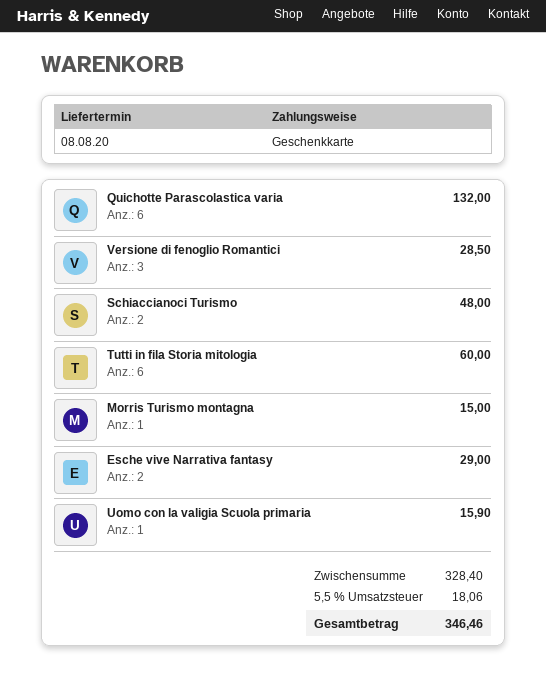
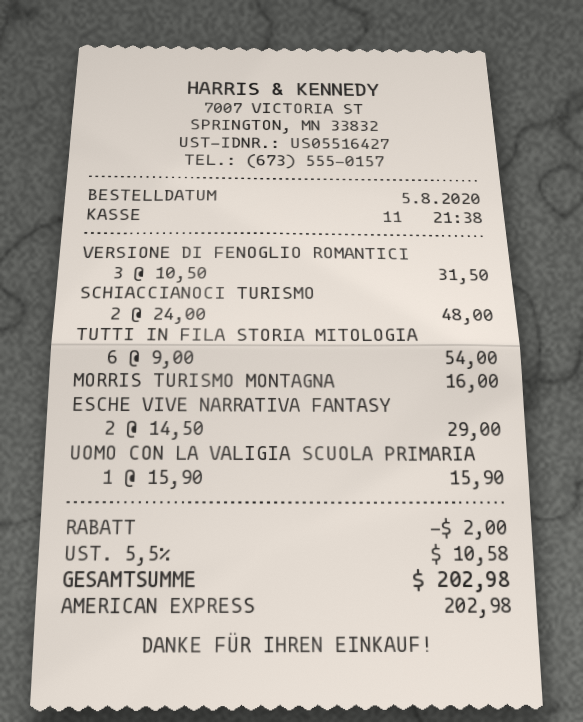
payment method: gift card -> American Express
Quichotte Parascolastica varia: 6 for 132.00 -> none
Versione di fenoglio Romantici: 3 for 28.50 -> 3 for 31.50
Tutti in fila Storia mitologia: 6 for 60.00 -> 6 for 54.00
Morris Turismo montagna: 1 for 15.00 -> 1 for 16.00
discount: none -> 2.00
tax: 5.5% = 18.06 -> 5.5% = 10.58
total: 346.46 -> 202.98

